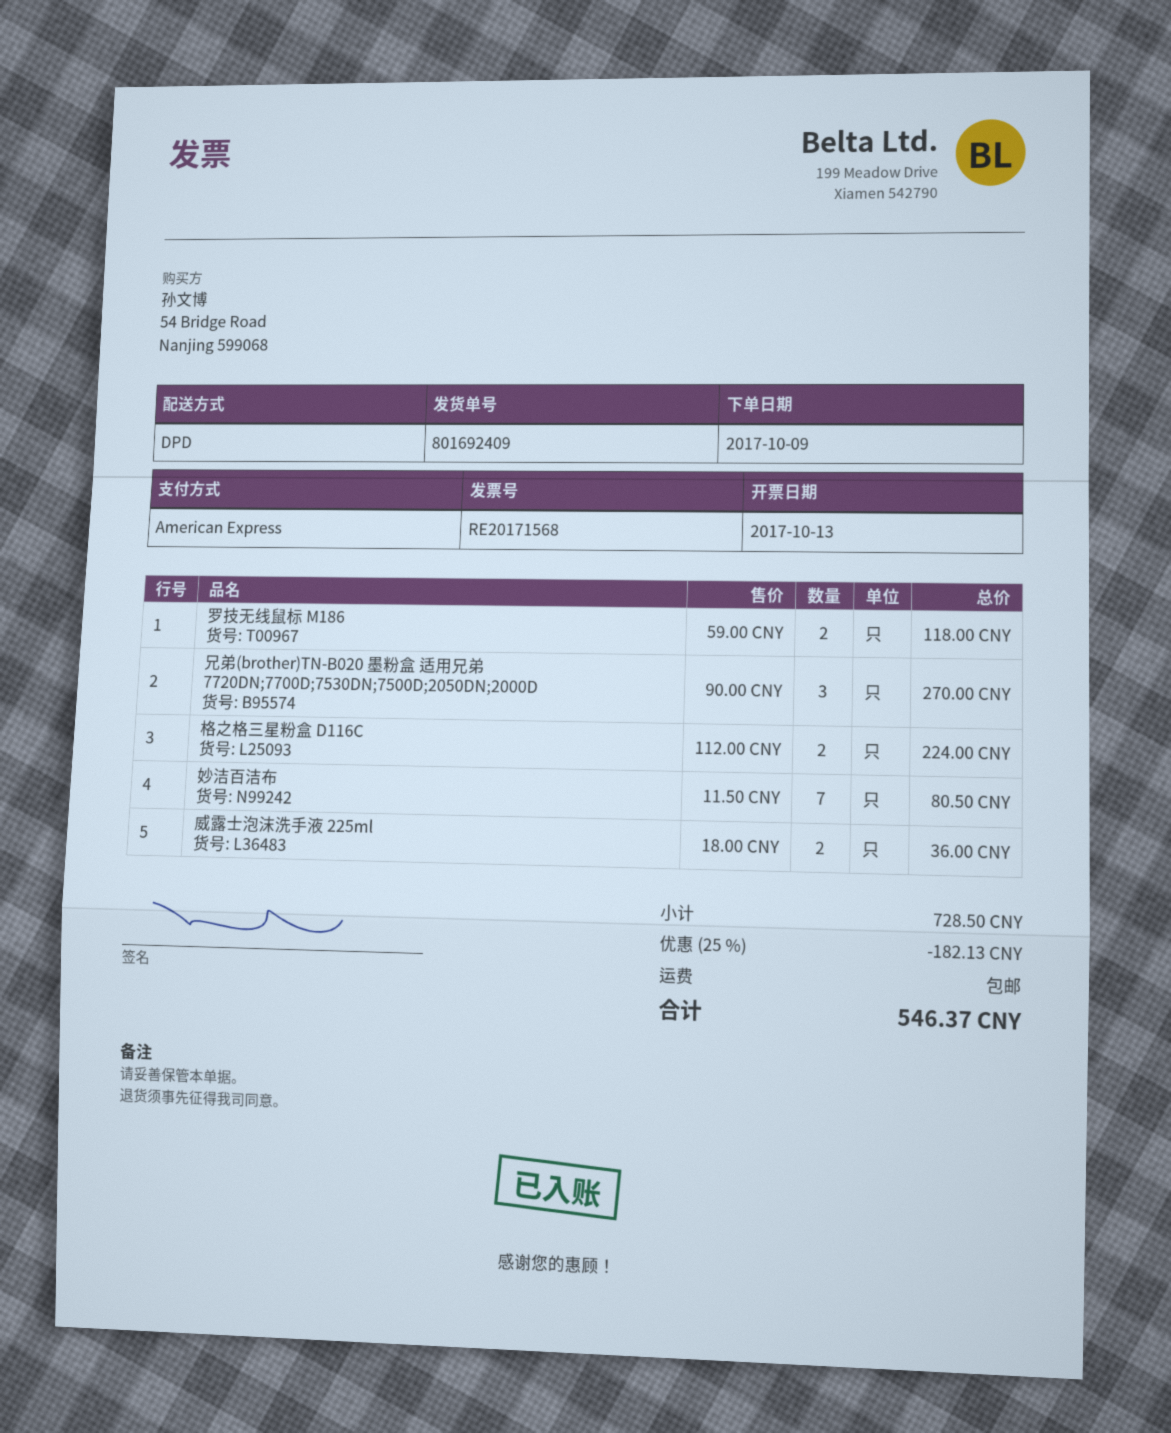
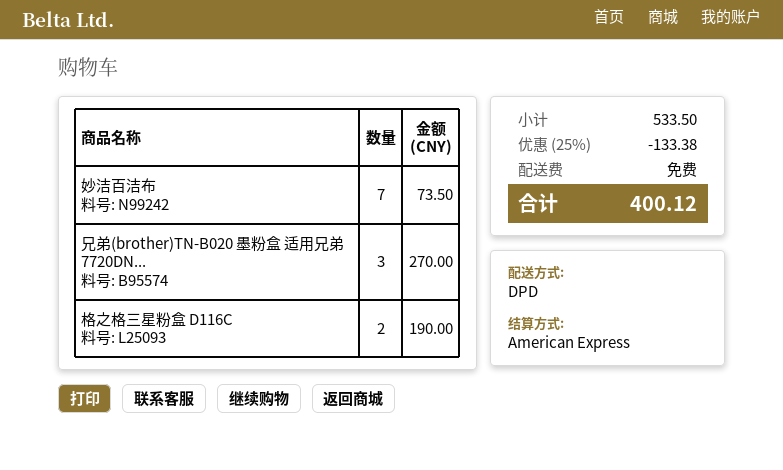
罗技无线鼠标 M186: 2 for 118.00 -> none
格之格三星粉盒 D116C: 2 for 224.00 -> 2 for 190.00
妙洁百洁布: 7 for 80.50 -> 7 for 73.50
威露士泡沫洗手液 225ml: 2 for 36.00 -> none
subtotal: 728.50 -> 533.50
discount: 25% = 182.13 -> 25% = 133.38
total: 546.37 -> 400.12

